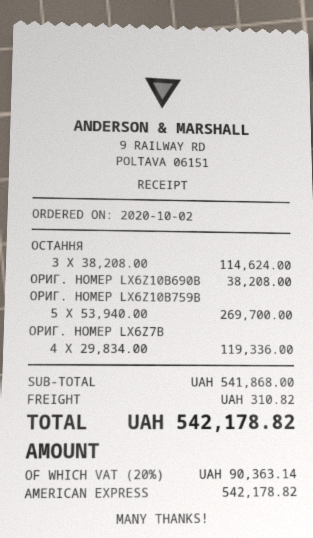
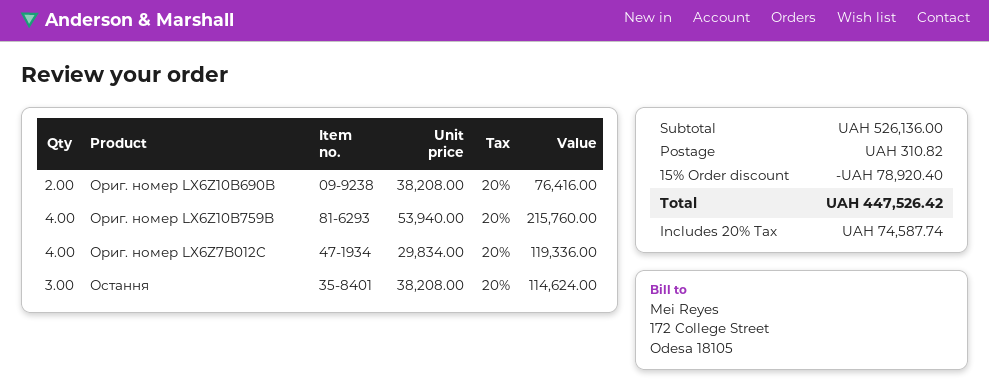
ОРИГ. НОМЕР LX6Z10B690B: 1 x 38208.00 = 38208.00 -> 2 x 38208.00 = 76416.00
ОРИГ. НОМЕР LX6Z10B759B: 5 x 53940.00 = 269700.00 -> 4 x 53940.00 = 215760.00
subtotal: 541868.00 -> 526136.00
discount: none -> 15% = 78920.40
tax: 20% = 90363.14 -> 20% = 74587.74
total: 542178.82 -> 447526.42

